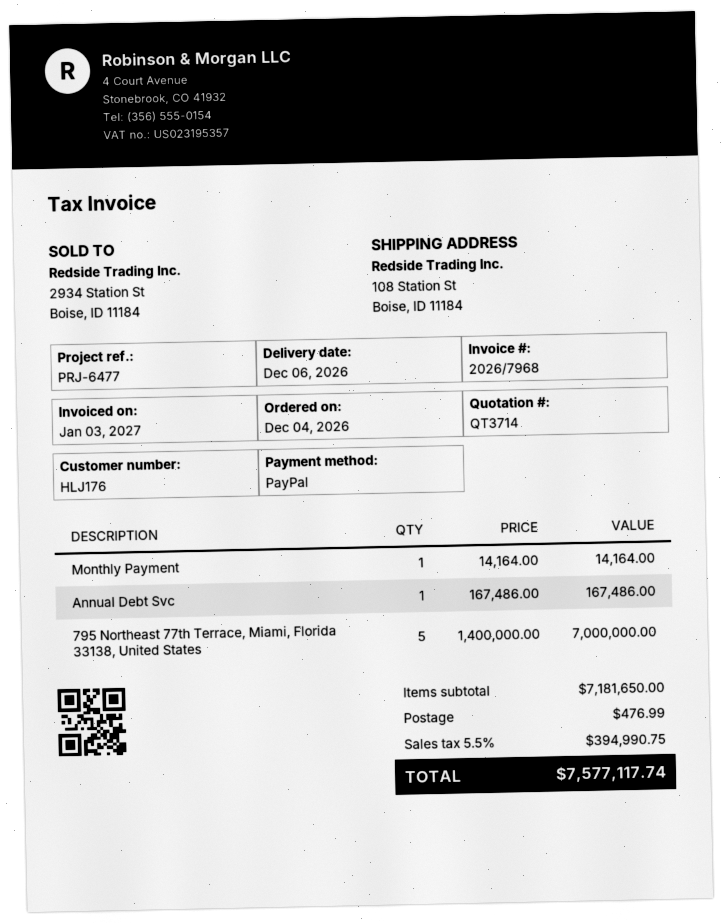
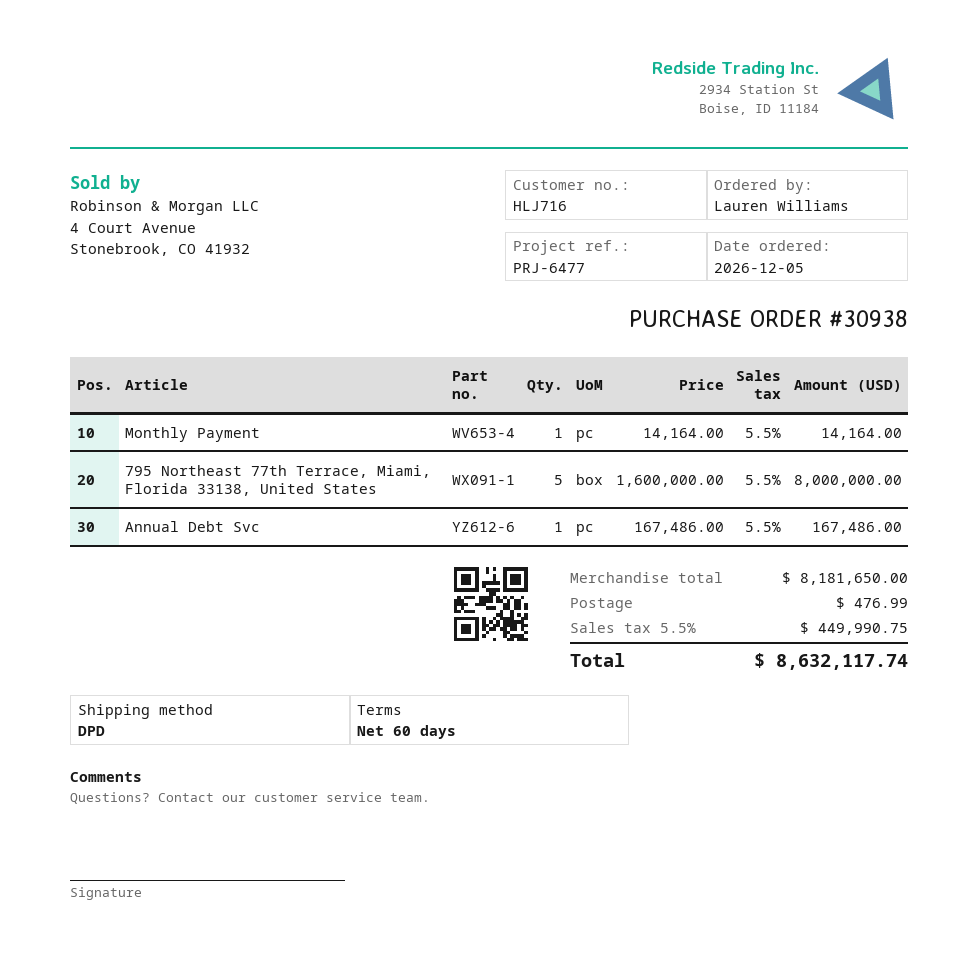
order date: 2026-12-04 -> 2026-12-05
customer number: HLJ176 -> HLJ716
795 Northeast 77th Terrace, Miami, Florida 33138, United States: 5 x 1400000.00 = 7000000.00 -> 5 x 1600000.00 = 8000000.00
subtotal: 7181650.00 -> 8181650.00
tax: 5.5% = 394990.75 -> 5.5% = 449990.75
total: 7577117.74 -> 8632117.74

